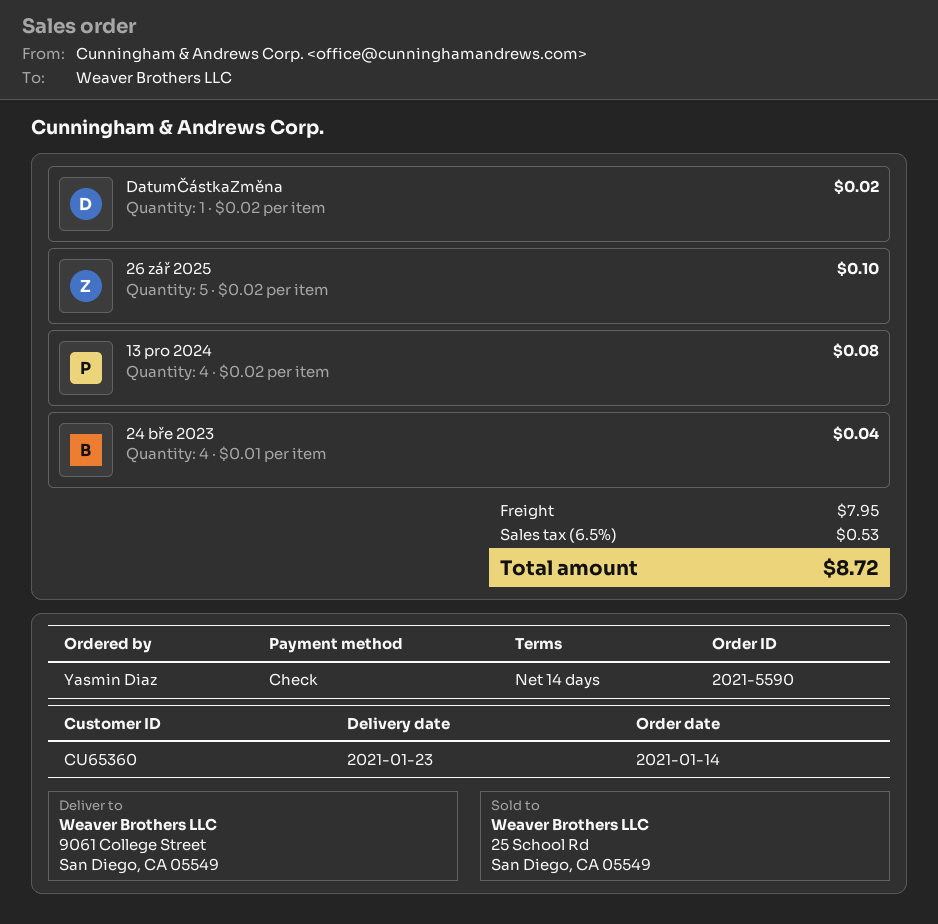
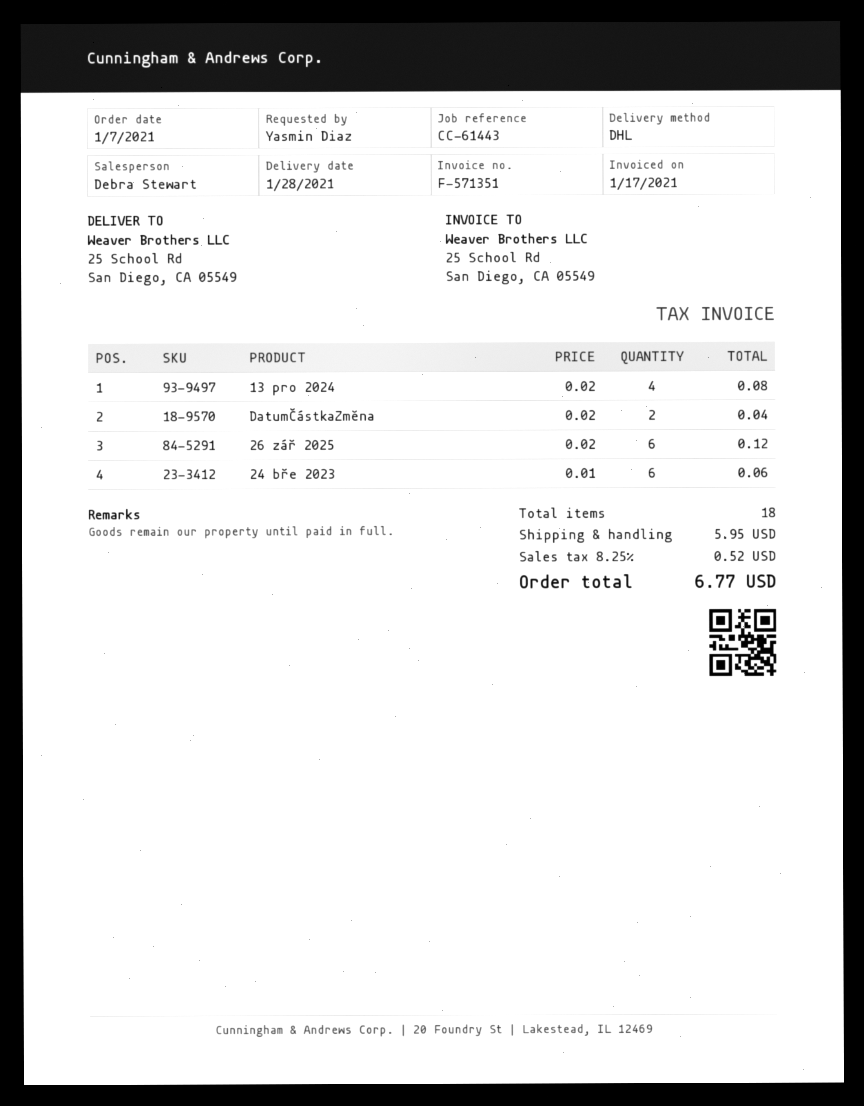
order date: 2021-01-14 -> 2021-01-07
delivery date: 2021-01-23 -> 2021-01-28
ship to: 9061 College Street, San Diego, CA 05549 -> 25 School Rd, San Diego, CA 05549
DatumČástkaZměna: 1 x 0.02 = 0.02 -> 2 x 0.02 = 0.04
26 zář 2025: 5 x 0.02 = 0.10 -> 6 x 0.02 = 0.12
24 bře 2023: 4 x 0.01 = 0.04 -> 6 x 0.01 = 0.06
shipping: 7.95 -> 5.95
tax: 6.5% = 0.53 -> 8.25% = 0.52
total: 8.72 -> 6.77

